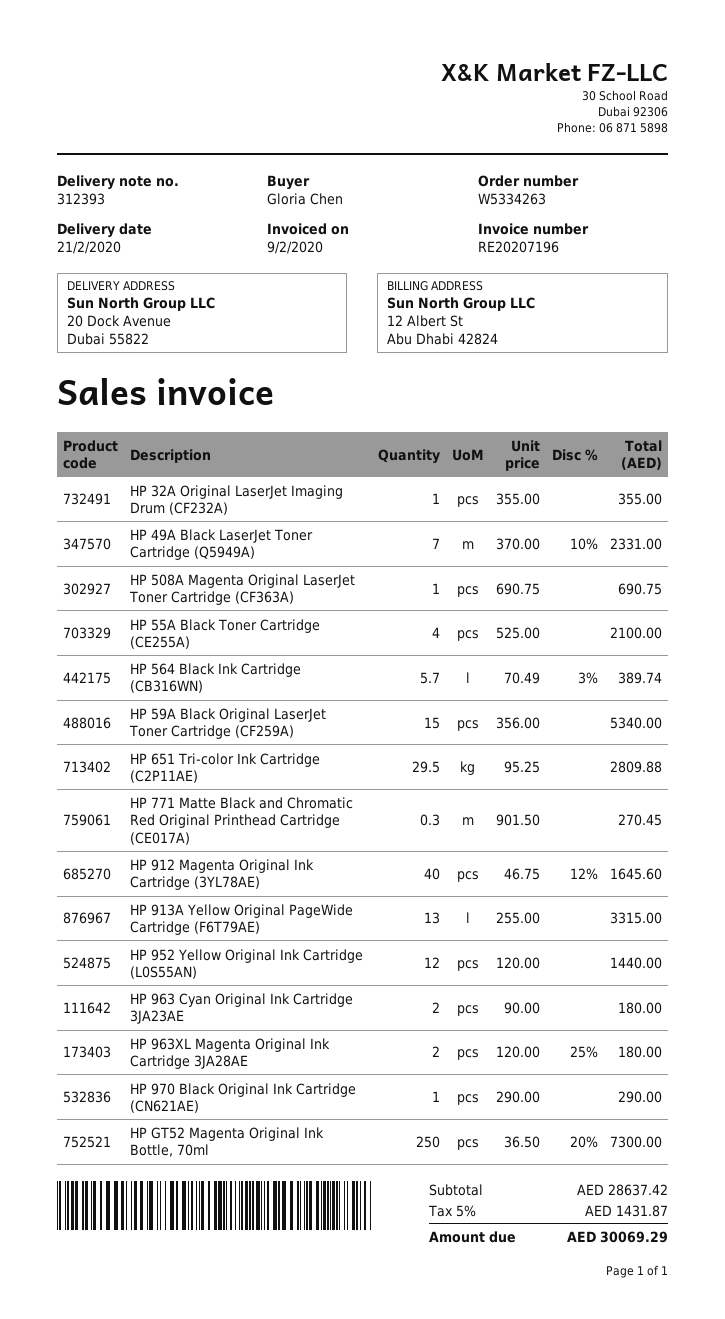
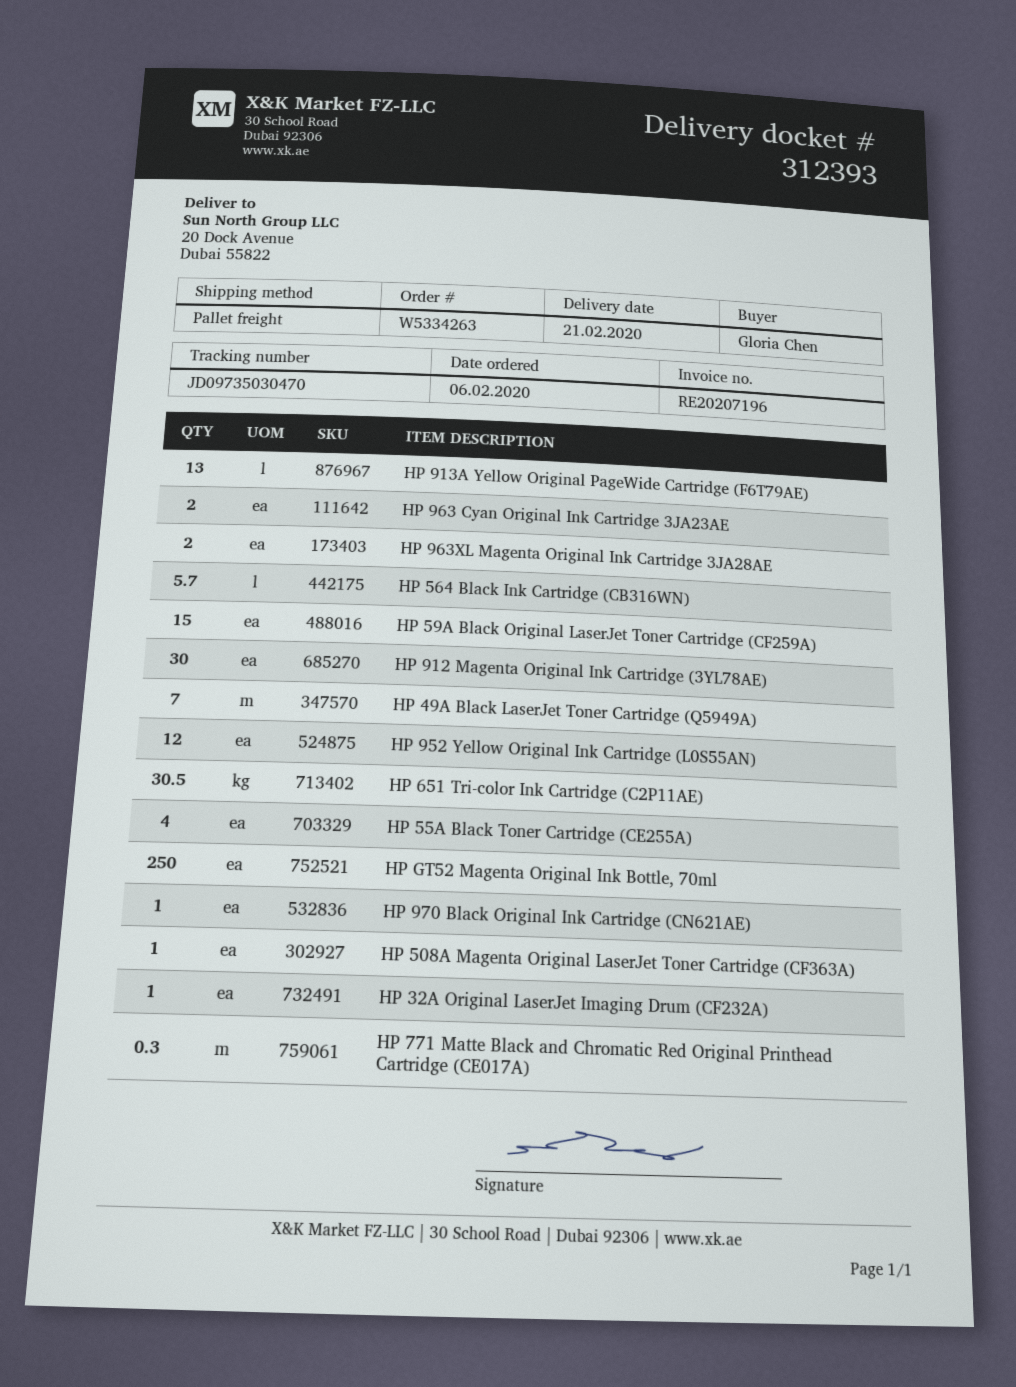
HP 651 Tri-color Ink Cartridge (C2P11AE): 29.5 -> 30.5
HP 912 Magenta Original Ink Cartridge (3YL78AE): 40 -> 30

